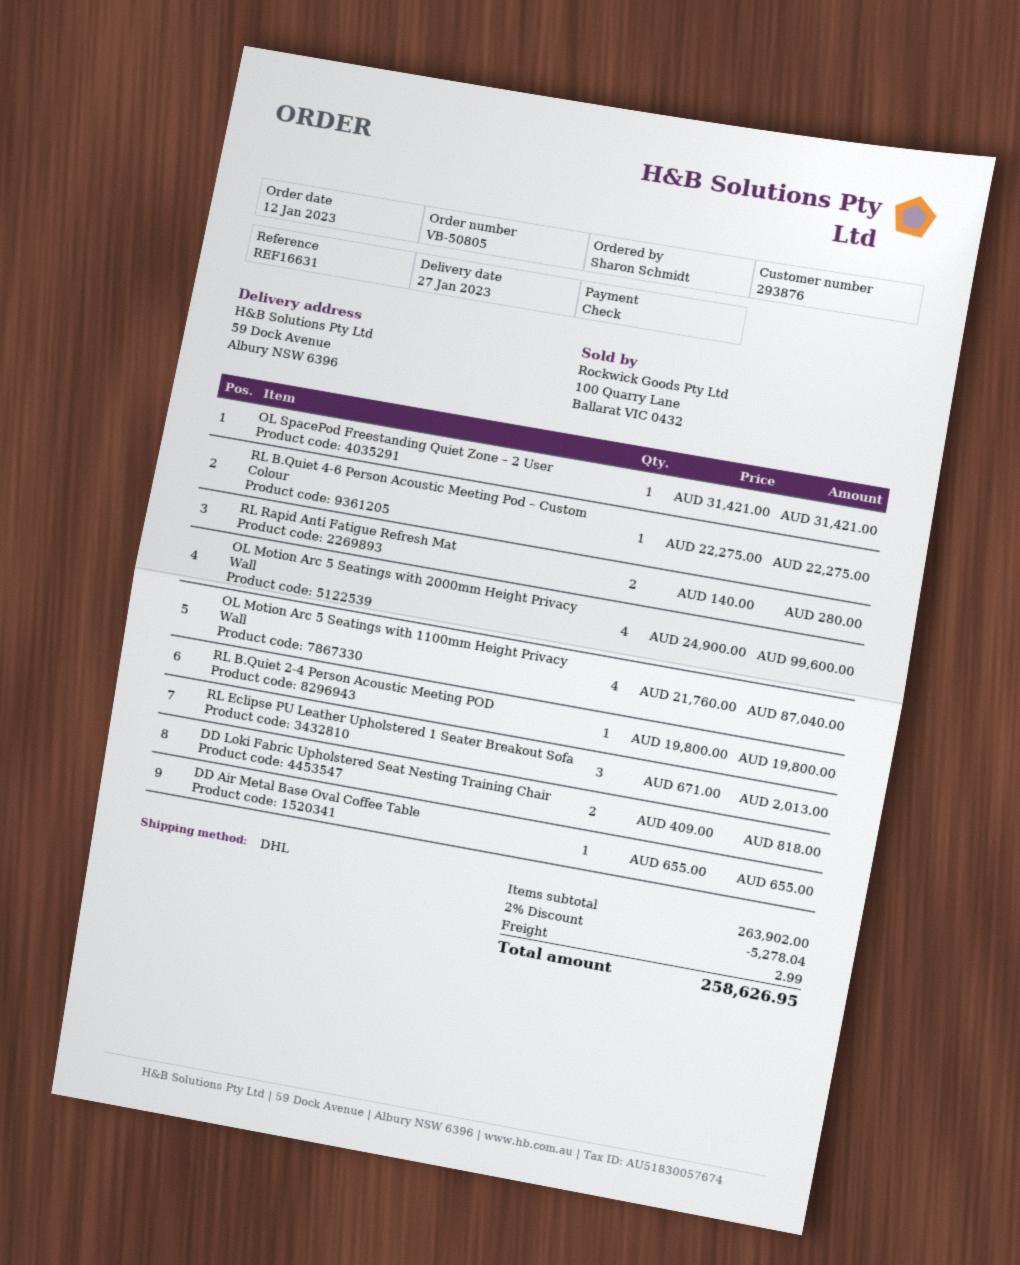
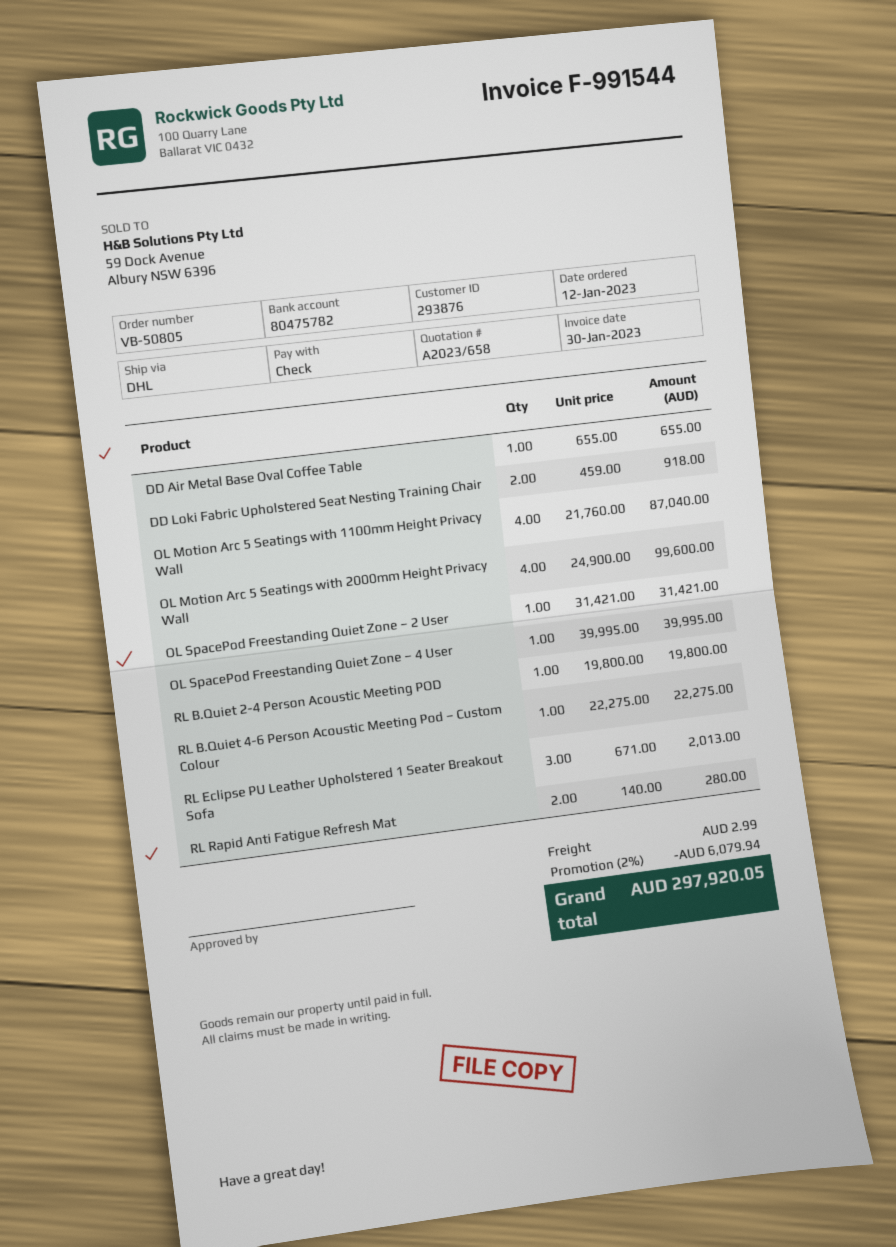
DD Loki Fabric Upholstered Seat Nesting Training Chair: 2 x 409.00 = 818.00 -> 2 x 459.00 = 918.00
OL SpacePod Freestanding Quiet Zone – 4 User: none -> 1 x 39995.00 = 39995.00
discount: 2% = 5278.04 -> 2% = 6079.94
total: 258626.95 -> 297920.05

